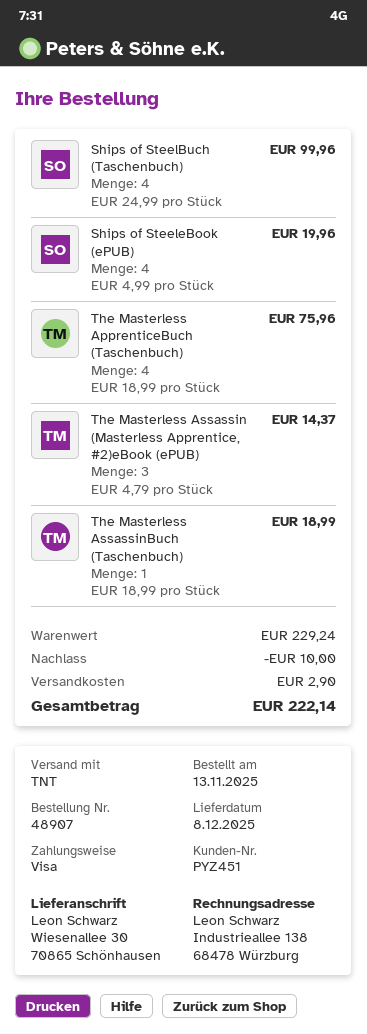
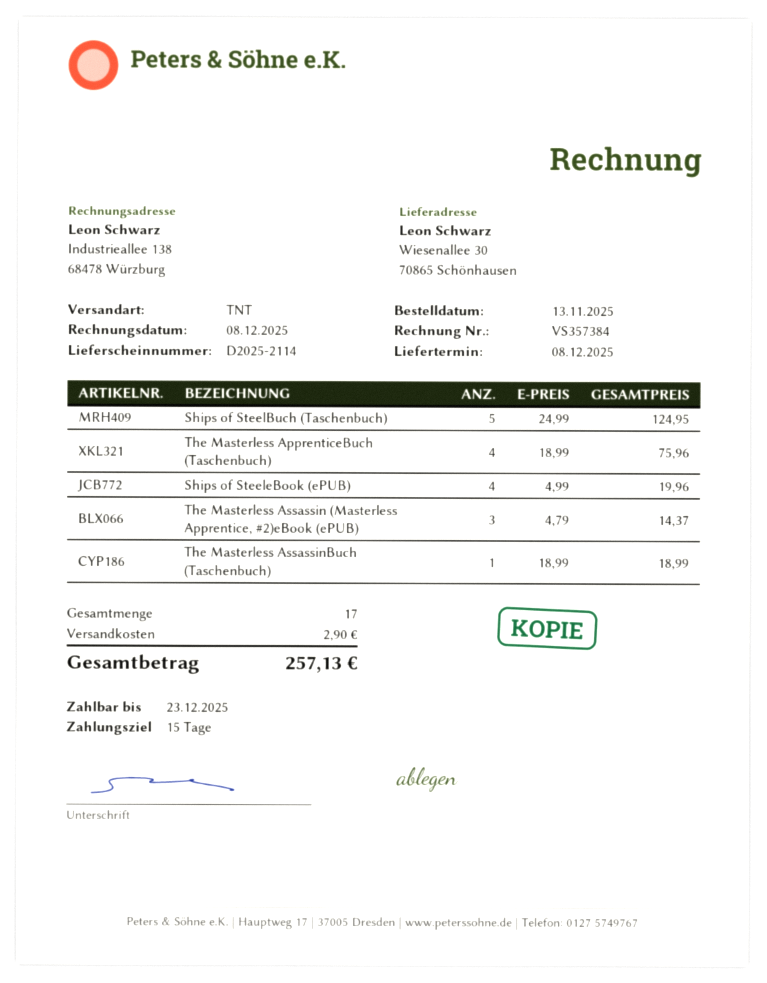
Ships of SteelBuch (Taschenbuch): 4 x 24.99 = 99.96 -> 5 x 24.99 = 124.95
discount: 10.00 -> none
total: 222.14 -> 257.13

